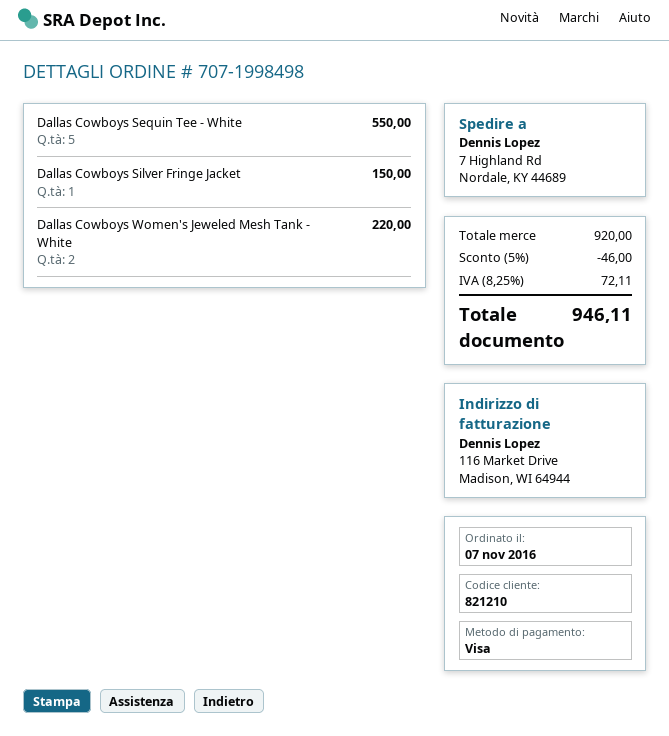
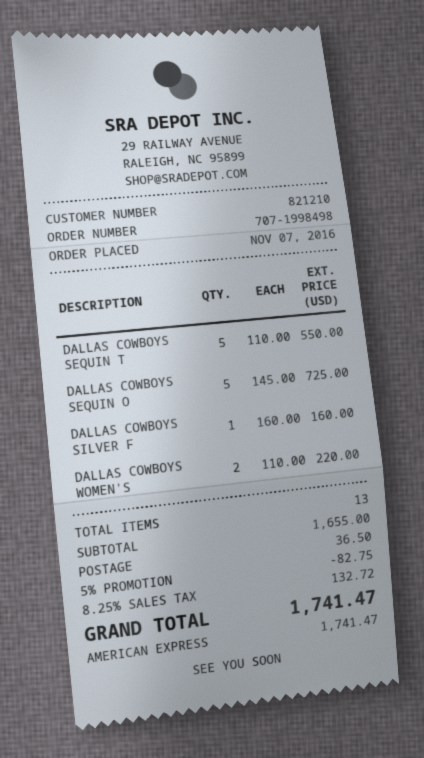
payment method: Visa -> American Express
Dallas Cowboys Silver Fringe Jacket: 1 for 150.00 -> 1 for 160.00
DALLAS COWBOYS SEQUIN O: none -> 5 for 725.00
subtotal: 920.00 -> 1655.00
discount: 5% = 46.00 -> 5% = 82.75
shipping: none -> 36.50
tax: 8.25% = 72.11 -> 8.25% = 132.72
total: 946.11 -> 1741.47

